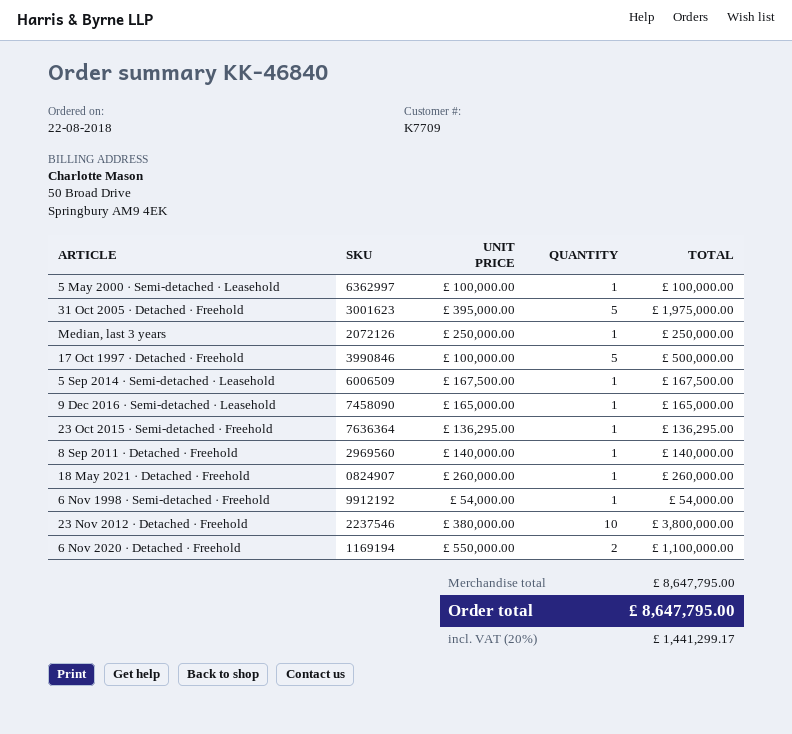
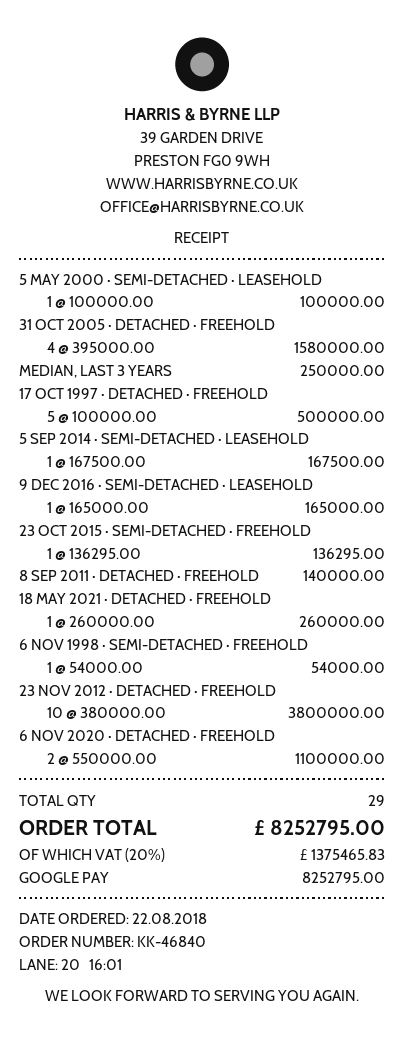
31 Oct 2005 · Detached · Freehold: 5 x 395000.00 = 1975000.00 -> 4 x 395000.00 = 1580000.00
tax: 20% = 1441299.17 -> 20% = 1375465.83
total: 8647795.00 -> 8252795.00

